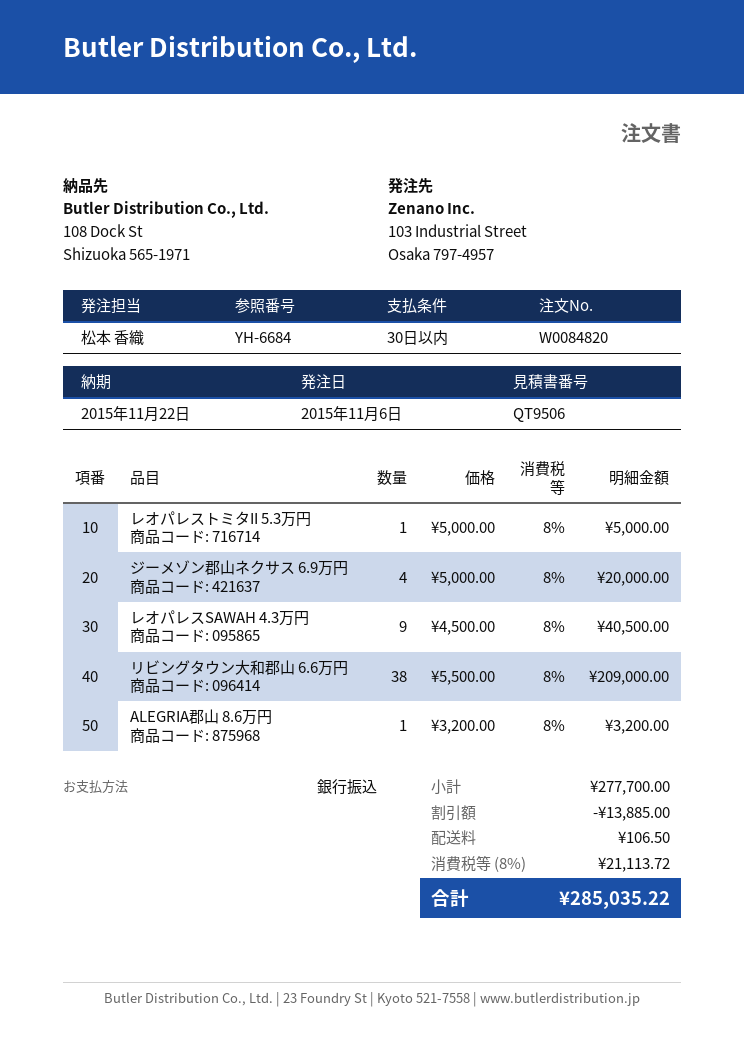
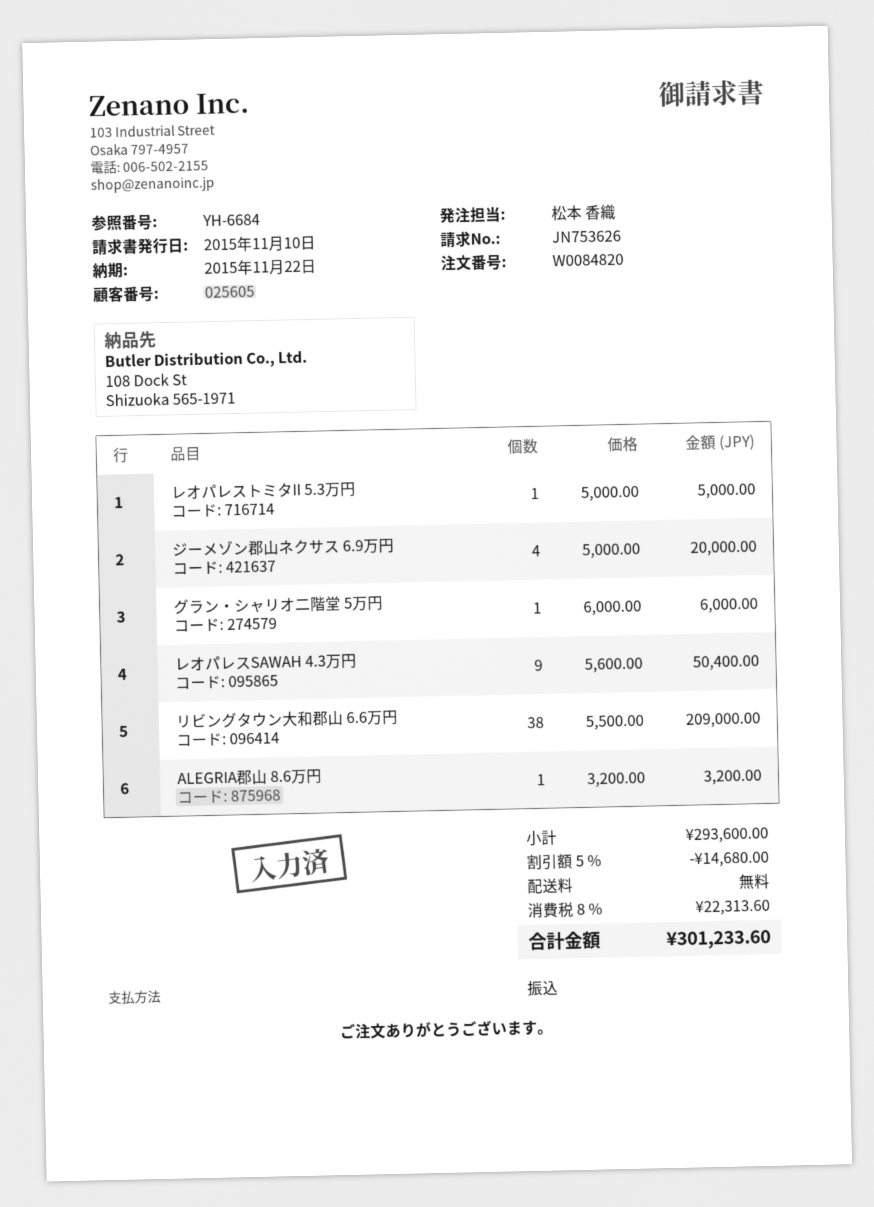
レオパレスSAWAH 4.3万円: 9 x 4500.00 = 40500.00 -> 9 x 5600.00 = 50400.00
グラン・シャリオ二階堂 5万円: none -> 1 x 6000.00 = 6000.00
subtotal: 277700.00 -> 293600.00
discount: 13885.00 -> 14680.00
shipping: 106.50 -> 0.00
tax: 8% = 21113.72 -> 8% = 22313.60
total: 285035.22 -> 301233.60

